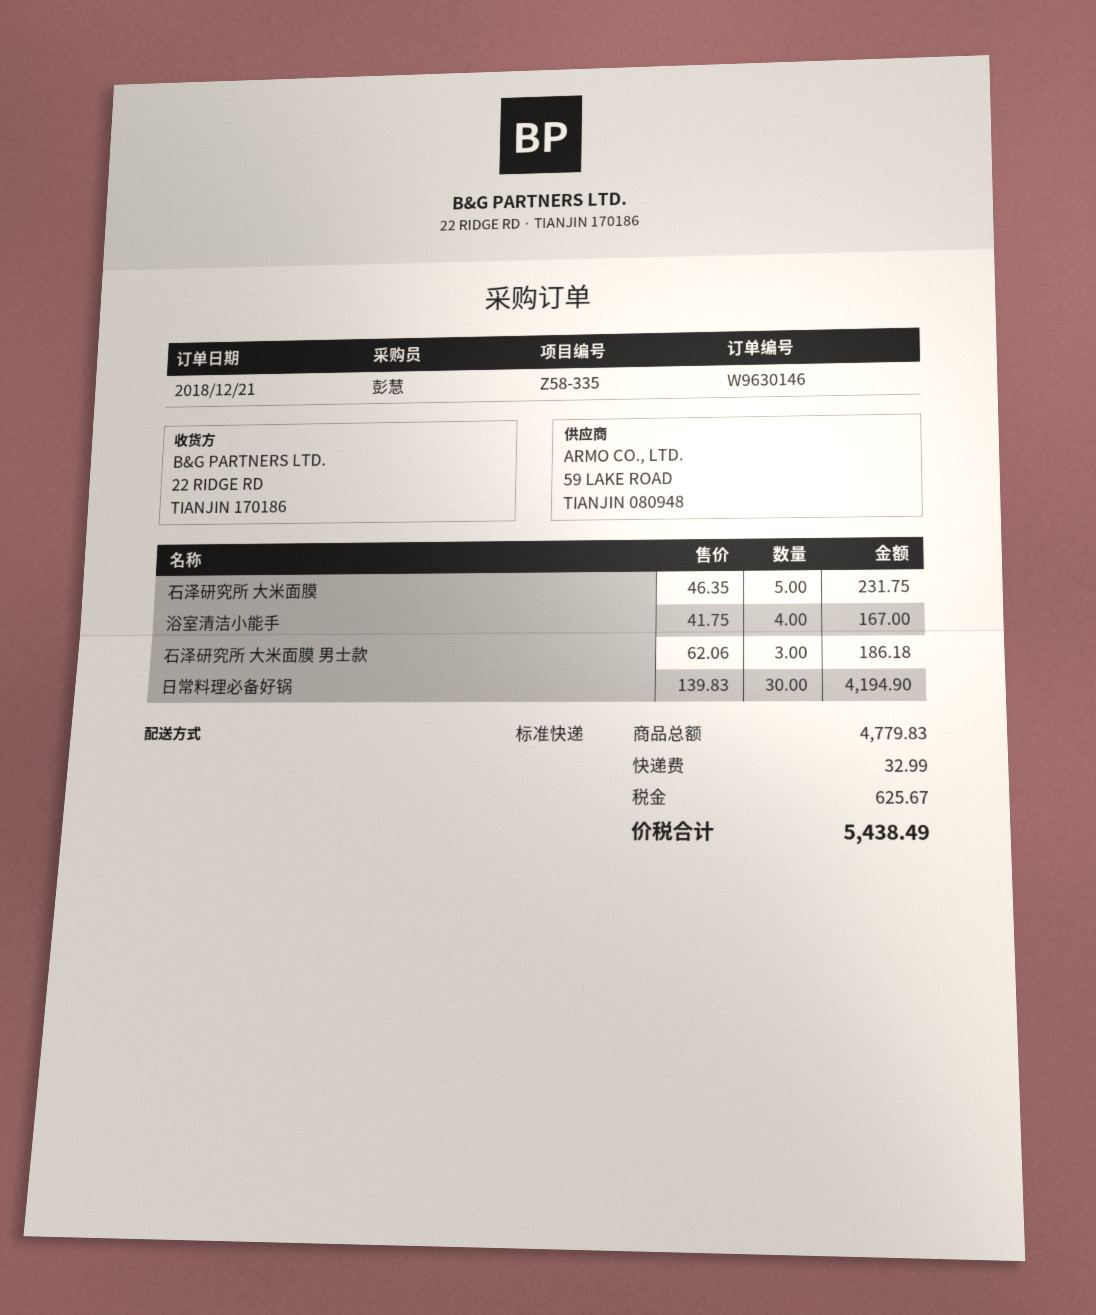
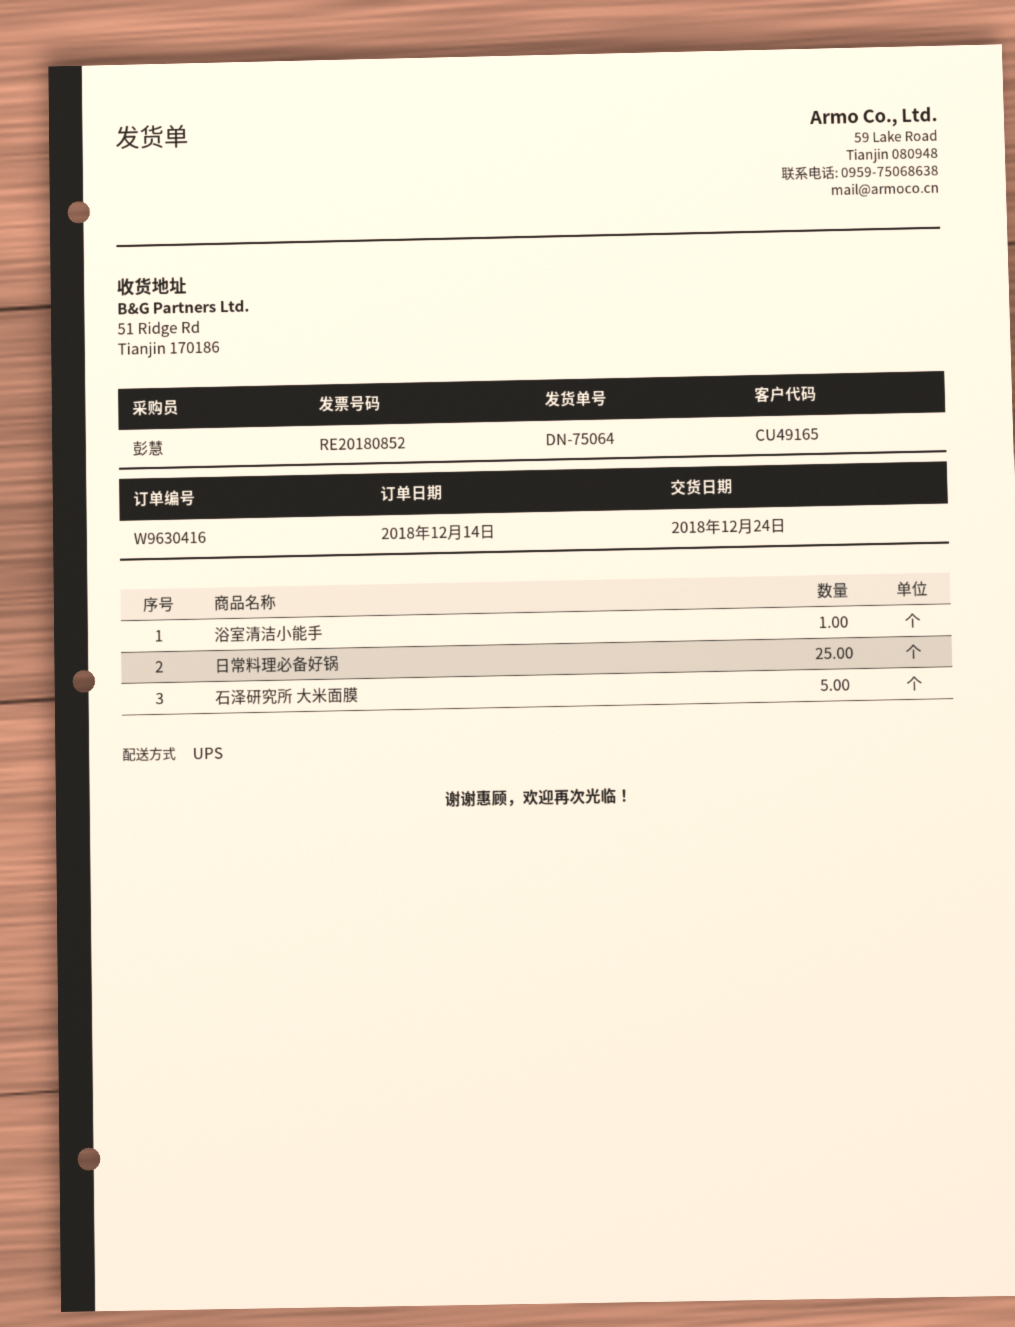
order number: W9630146 -> W9630416
order date: 2018-12-21 -> 2018-12-14
shipping method: standard -> UPS
ship to: 22 RIDGE RD, TIANJIN 170186 -> 51 Ridge Rd, Tianjin 170186
浴室清洁小能手: 4 -> 1
石泽研究所 大米面膜 男士款: 3 -> none
日常料理必备好锅: 30 -> 25

